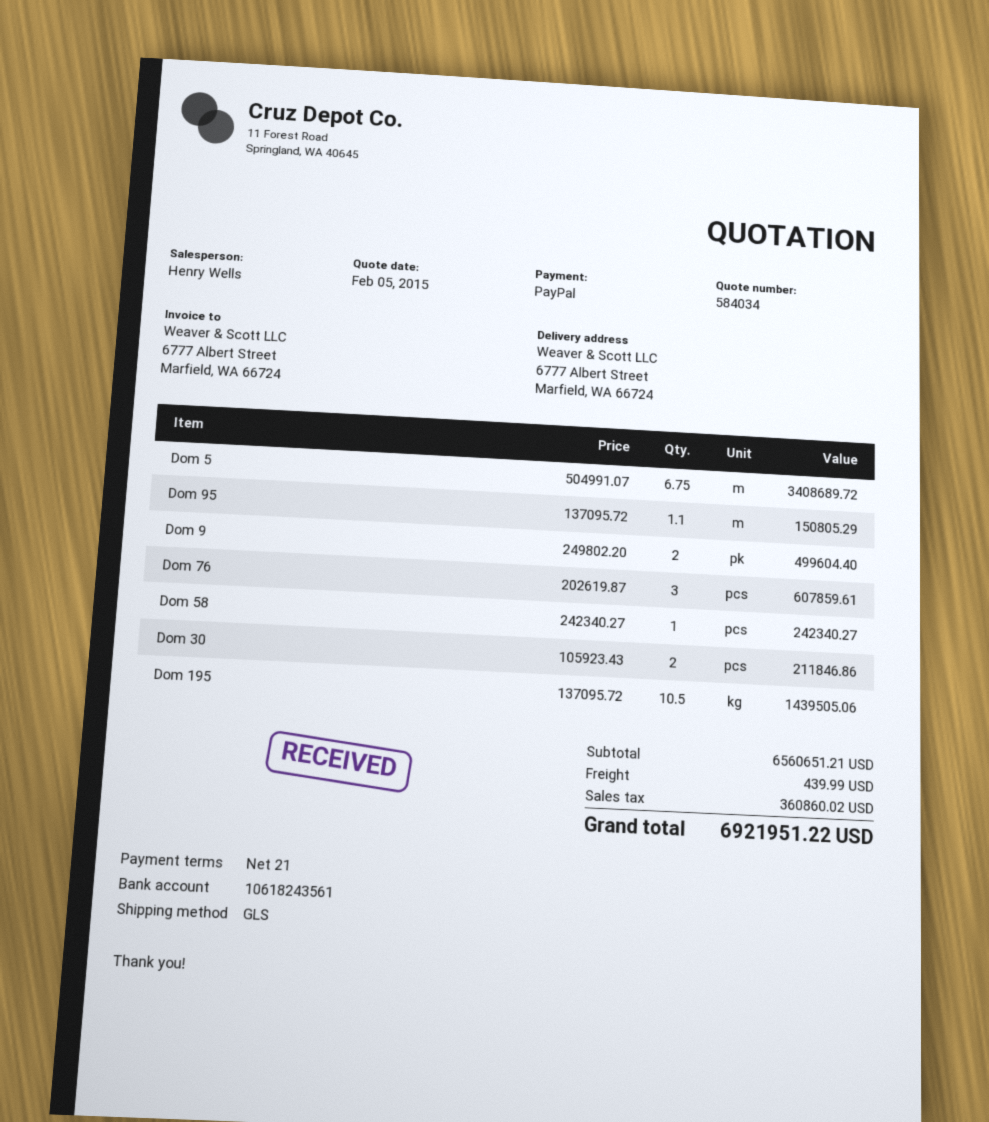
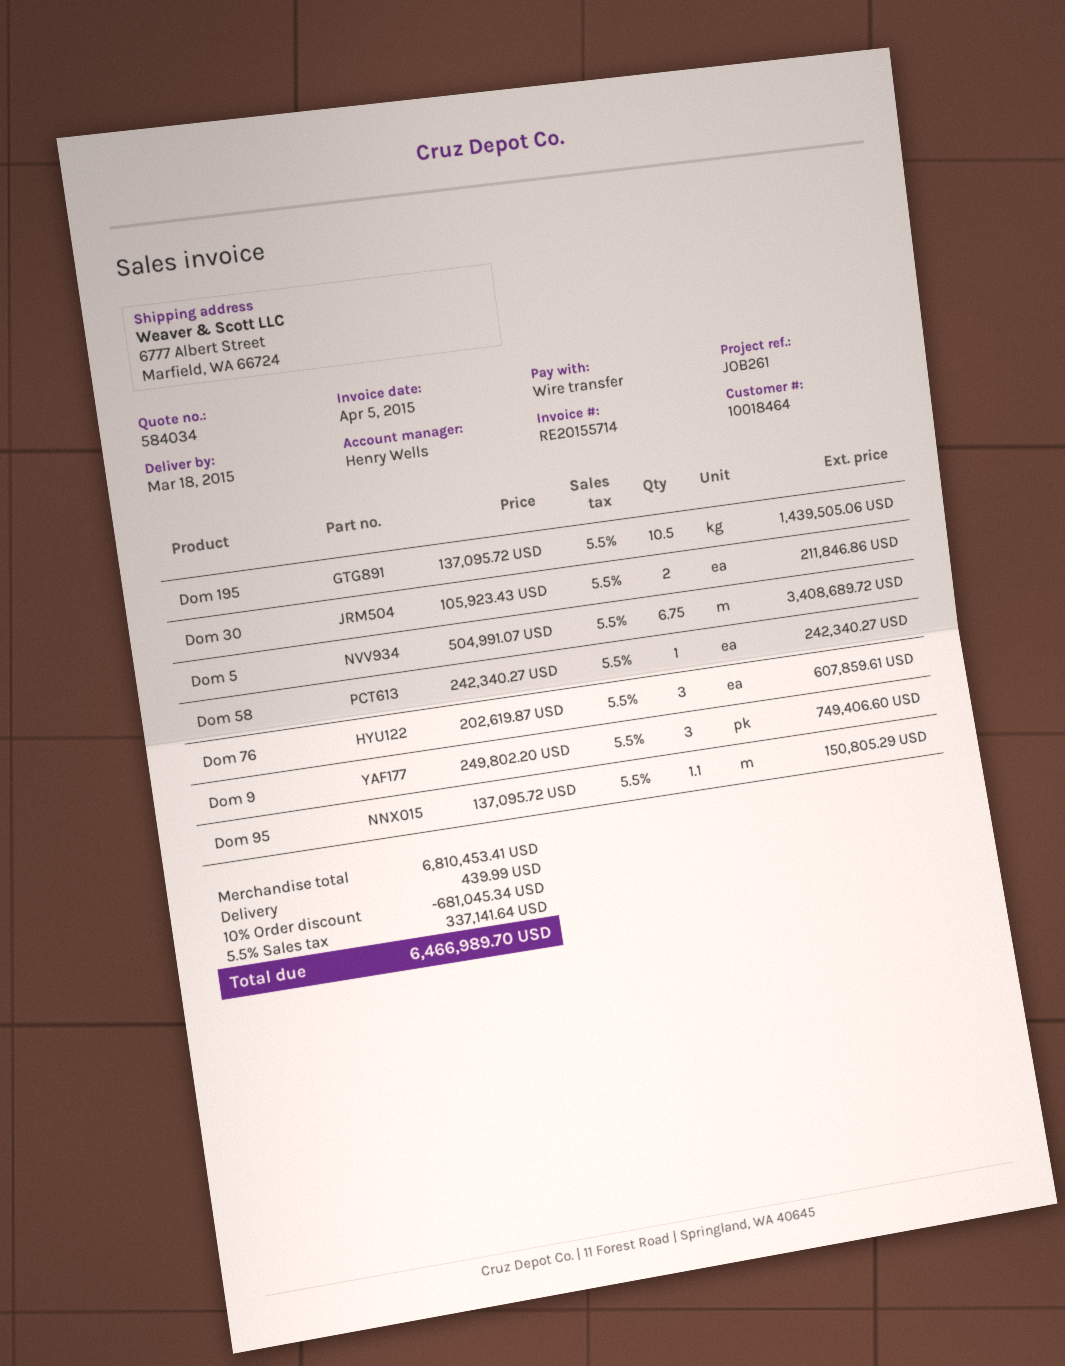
payment method: PayPal -> bank transfer
Dom 9: 2 x 249802.20 = 499604.40 -> 3 x 249802.20 = 749406.60
subtotal: 6560651.21 -> 6810453.41
discount: none -> 10% = 681045.34
tax: 360860.02 -> 337141.64
total: 6921951.22 -> 6466989.70

